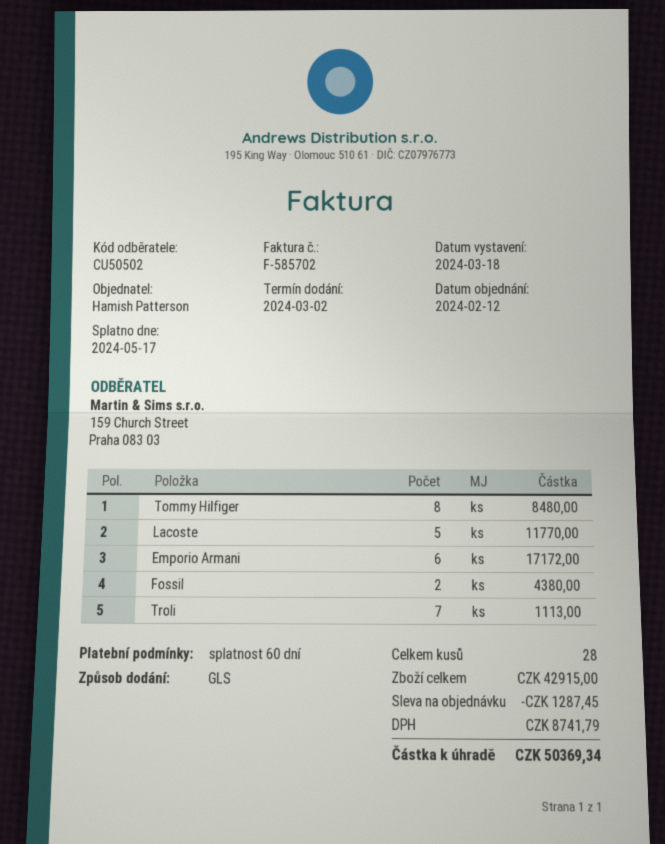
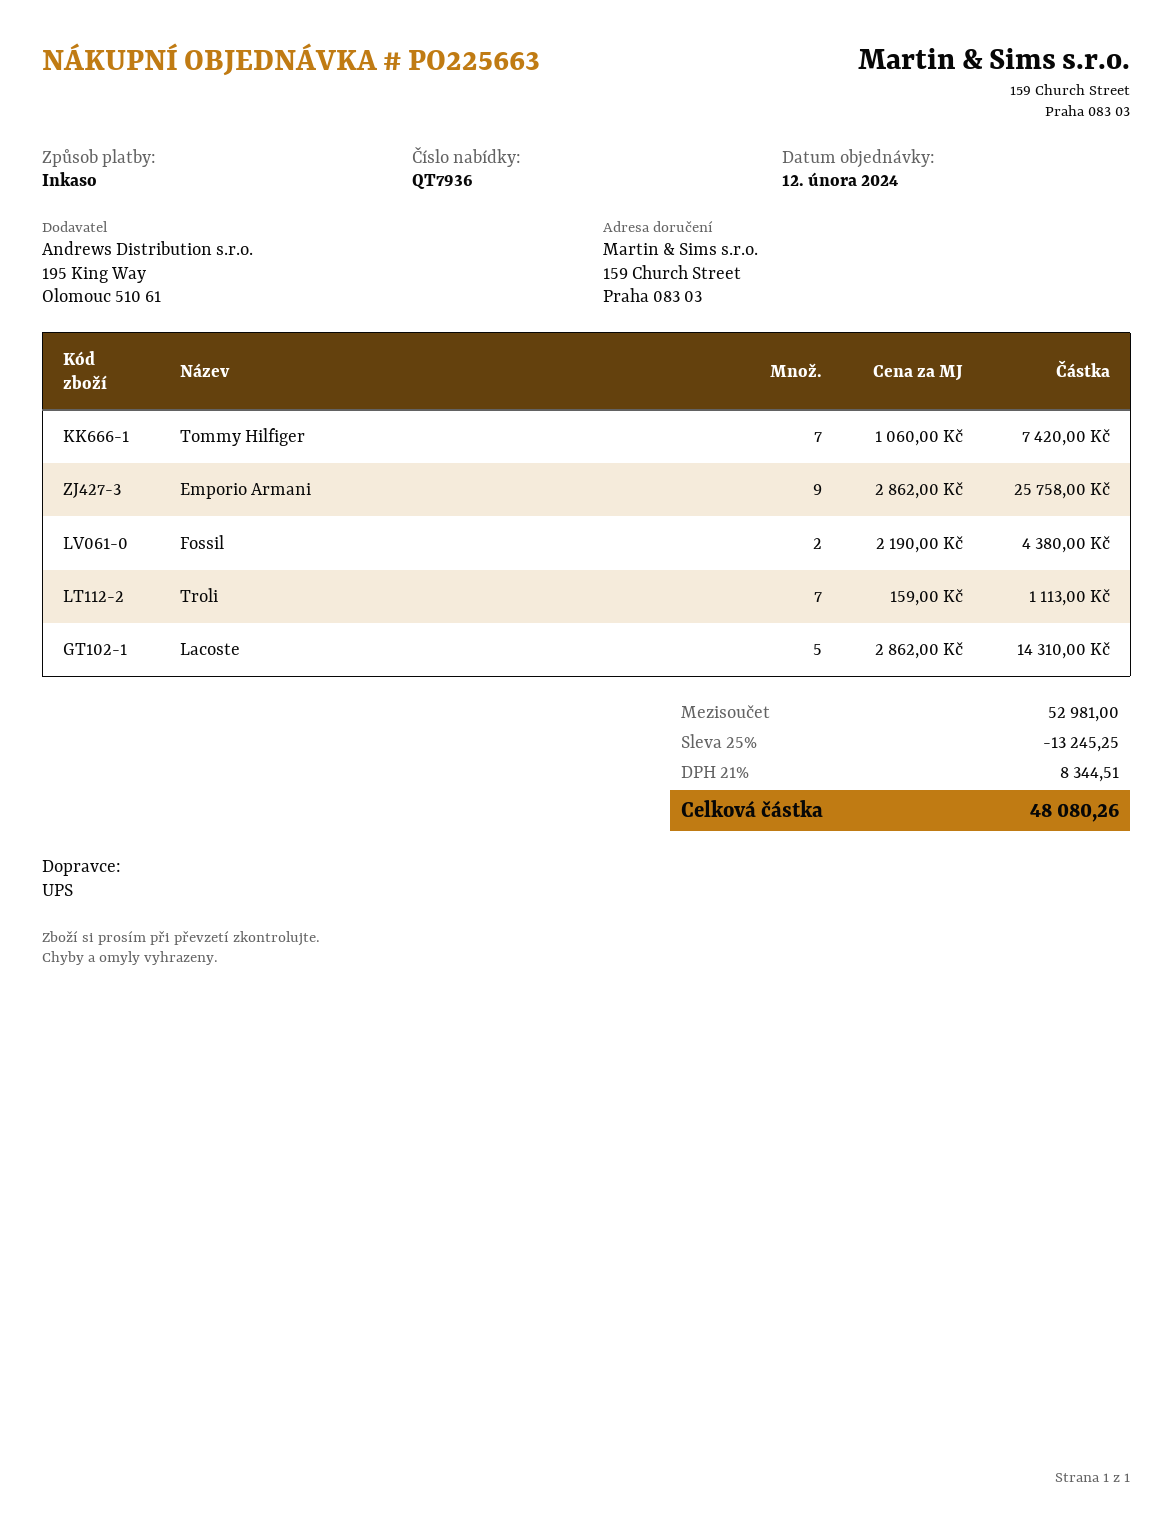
shipping method: GLS -> UPS
Tommy Hilfiger: 8 for 8480.00 -> 7 for 7420.00
Lacoste: 5 for 11770.00 -> 5 for 14310.00
Emporio Armani: 6 for 17172.00 -> 9 for 25758.00
subtotal: 42915.00 -> 52981.00
discount: 1287.45 -> 13245.25
tax: 8741.79 -> 8344.51
total: 50369.34 -> 48080.26

